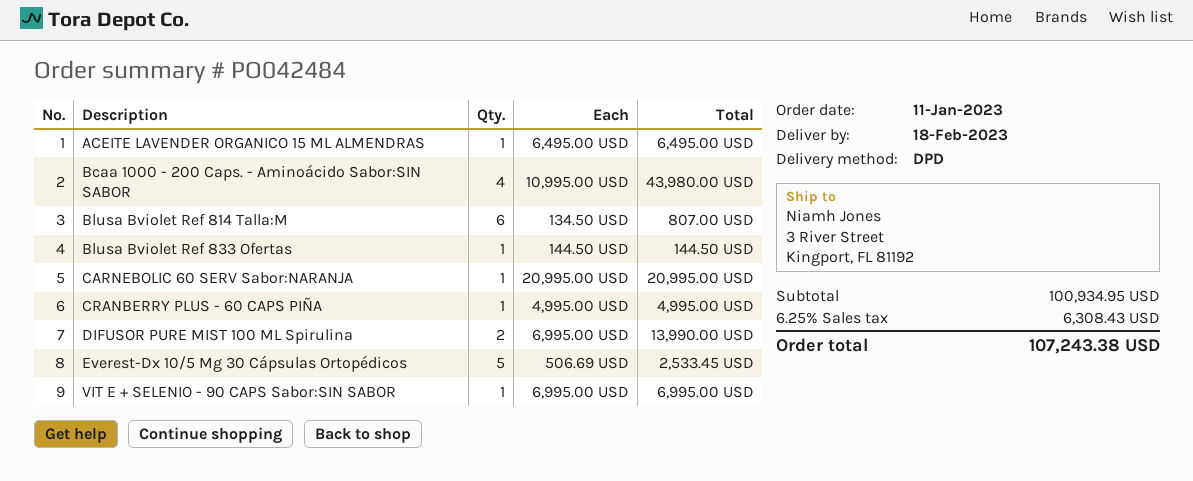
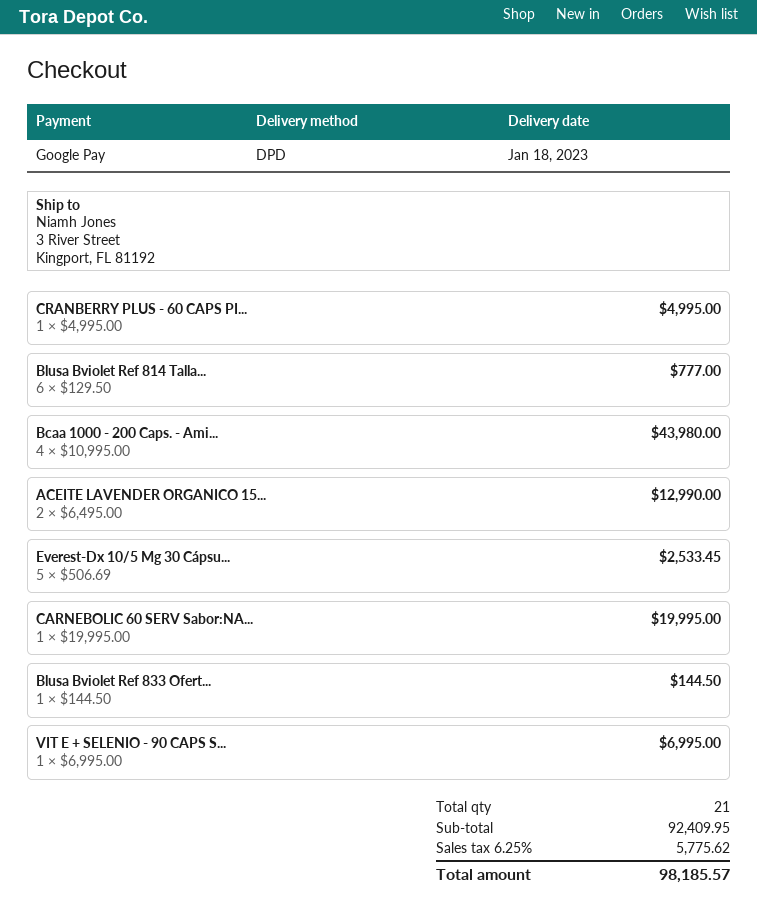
delivery date: 2023-02-18 -> 2023-01-18
ACEITE LAVENDER ORGANICO 15 ML ALMENDRAS: 1 x 6495.00 = 6495.00 -> 2 x 6495.00 = 12990.00
Blusa Bviolet Ref 814 Talla:M: 6 x 134.50 = 807.00 -> 6 x 129.50 = 777.00
CARNEBOLIC 60 SERV Sabor:NARANJA: 1 x 20995.00 = 20995.00 -> 1 x 19995.00 = 19995.00
DIFUSOR PURE MIST 100 ML Spirulina: 2 x 6995.00 = 13990.00 -> none
subtotal: 100934.95 -> 92409.95
tax: 6.25% = 6308.43 -> 6.25% = 5775.62
total: 107243.38 -> 98185.57

